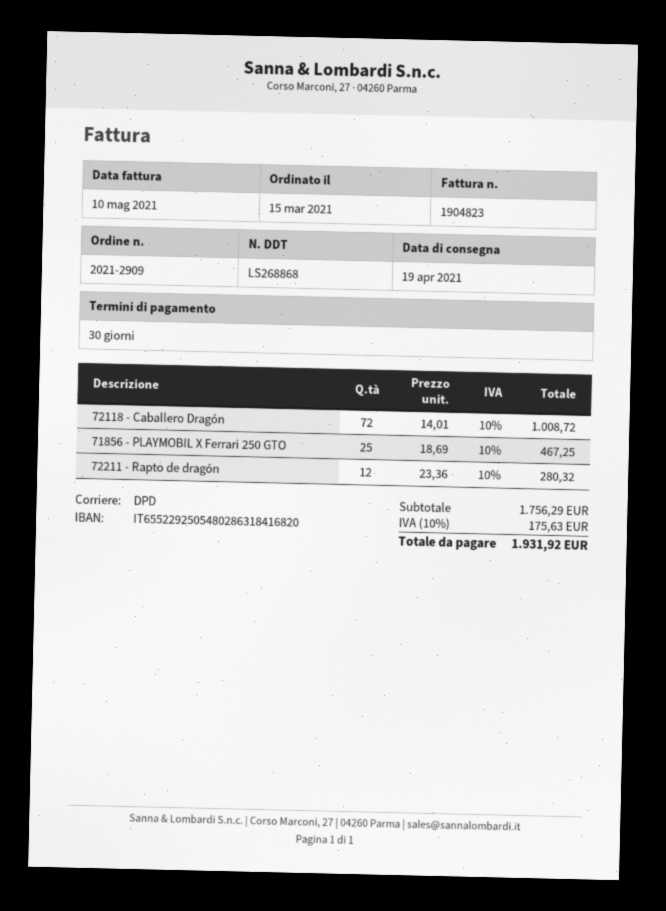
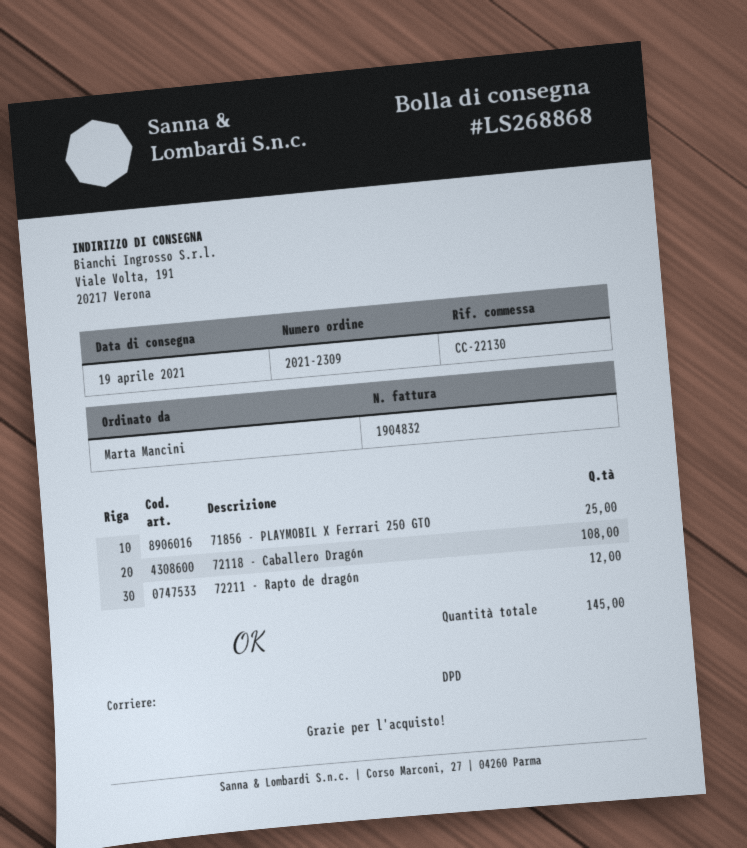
order number: 2021-2909 -> 2021-2309
invoice number: 1904823 -> 1904832
72118 - Caballero Dragón: 72 -> 108

